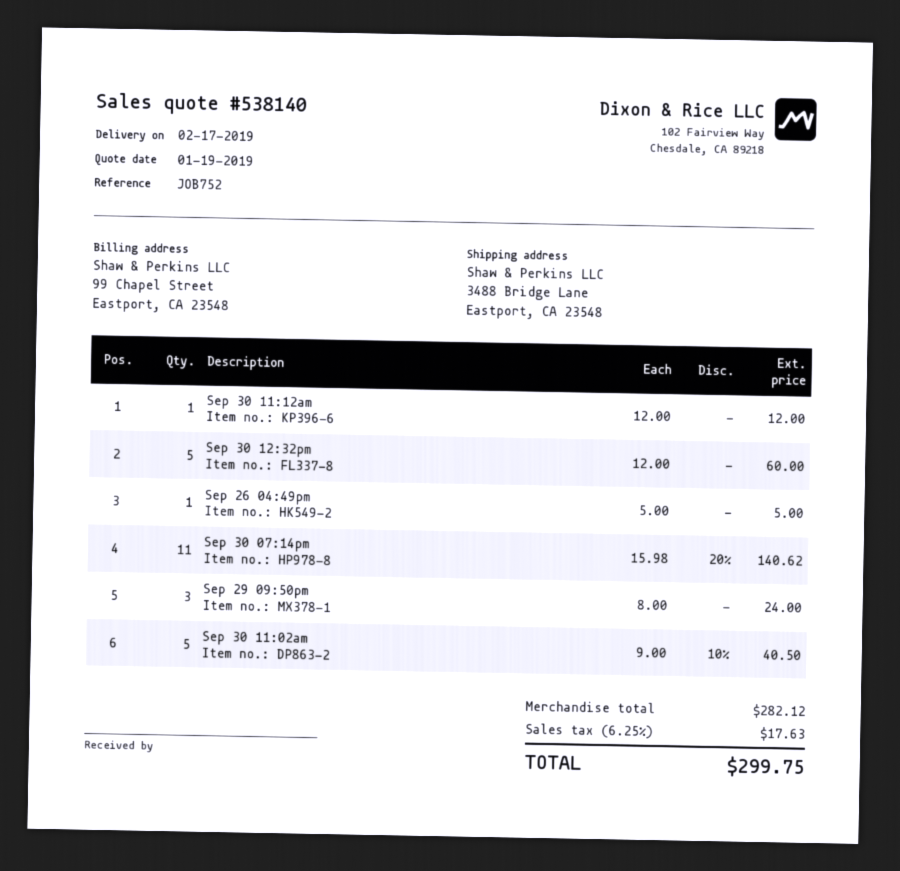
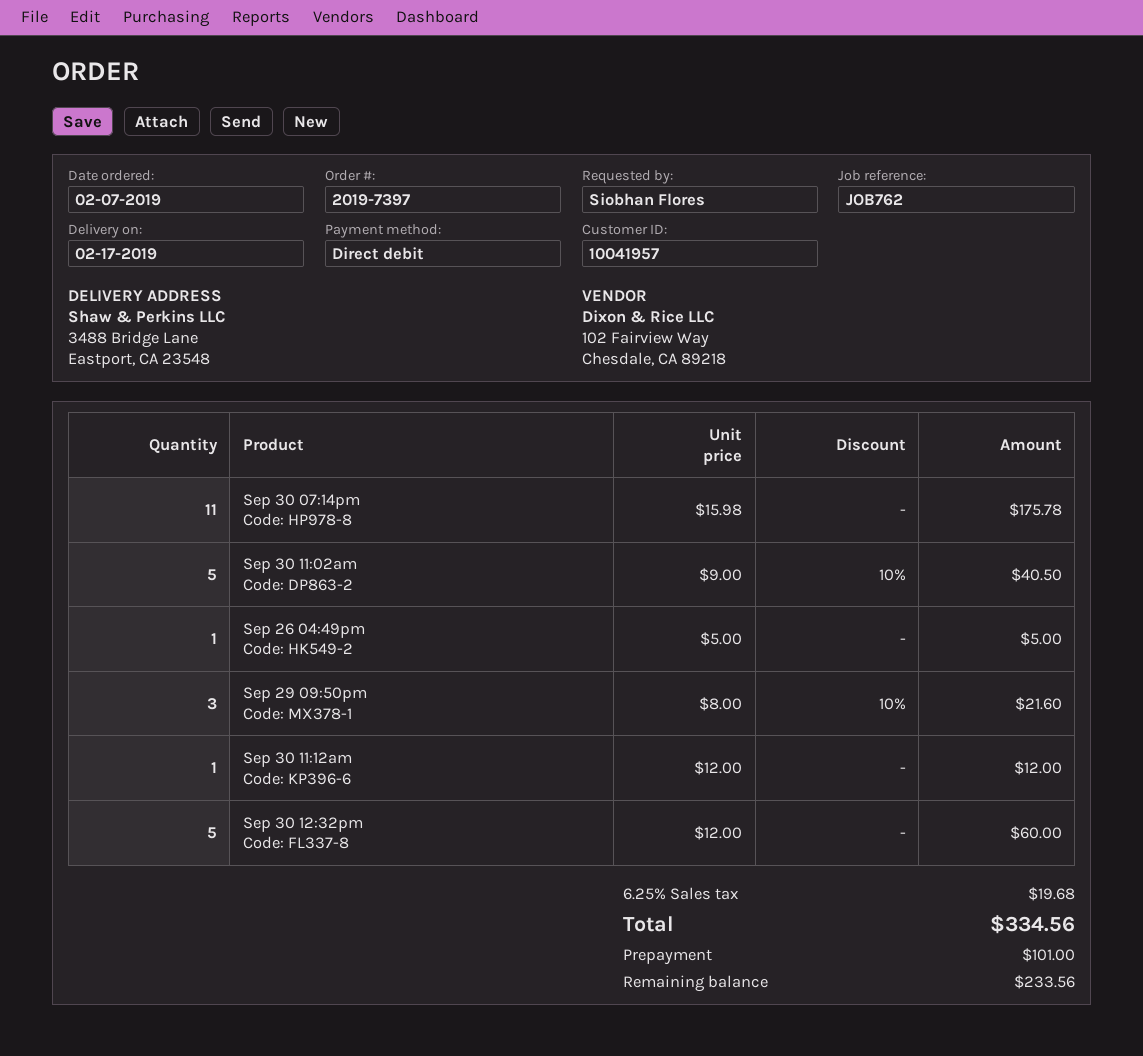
reference: JOB752 -> JOB762
Sep 30 07:14pm: 11 x 15.98 - 20% = 140.62 -> 11 x 15.98 = 175.78
Sep 29 09:50pm: 3 x 8.00 = 24.00 -> 3 x 8.00 - 10% = 21.60
tax: 6.25% = 17.63 -> 6.25% = 19.68
total: 299.75 -> 334.56

